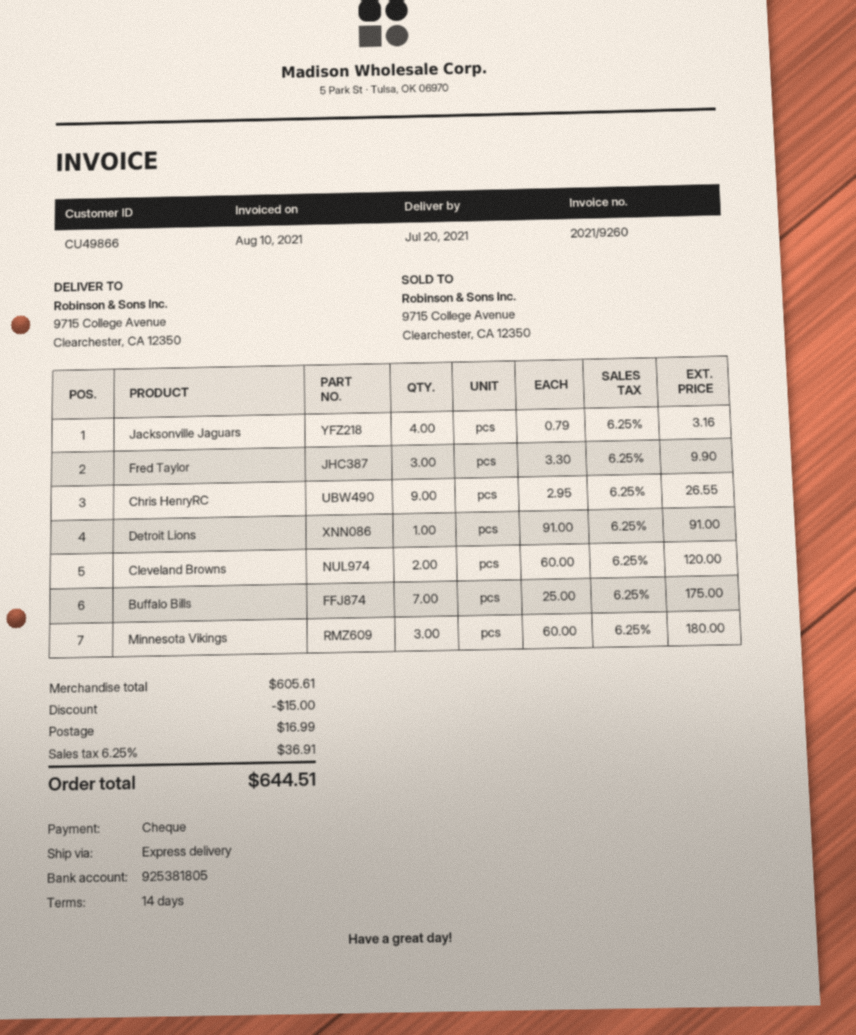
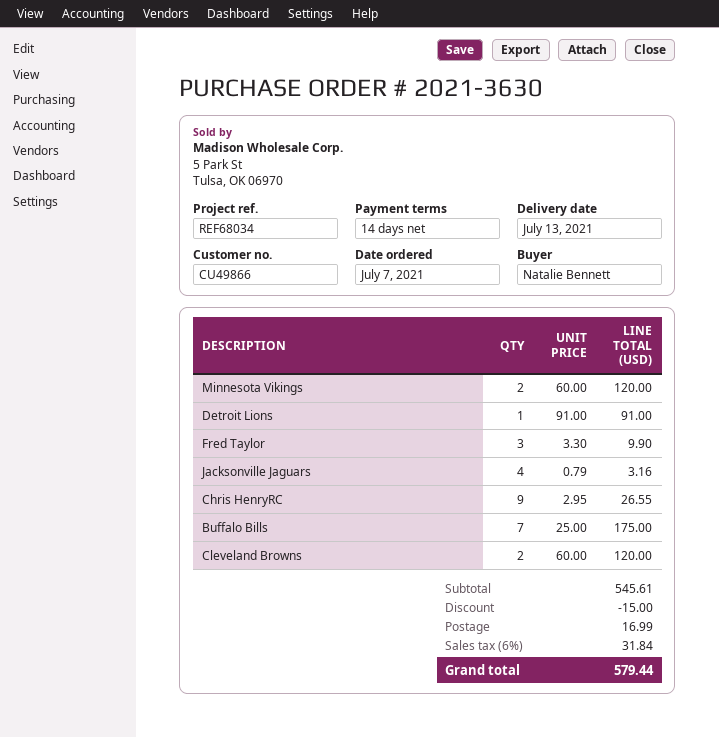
delivery date: 2021-07-20 -> 2021-07-13
Minnesota Vikings: 3 x 60.00 = 180.00 -> 2 x 60.00 = 120.00
subtotal: 605.61 -> 545.61
tax: 6.25% = 36.91 -> 6% = 31.84
total: 644.51 -> 579.44

